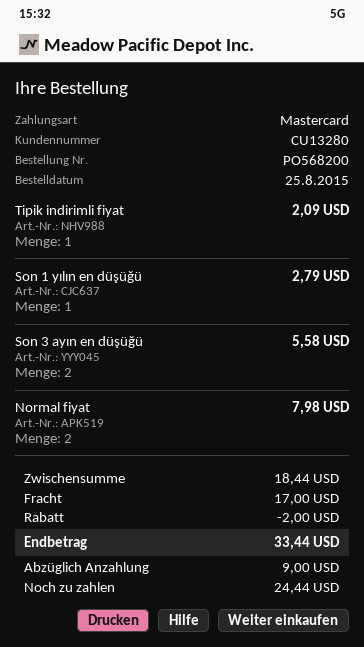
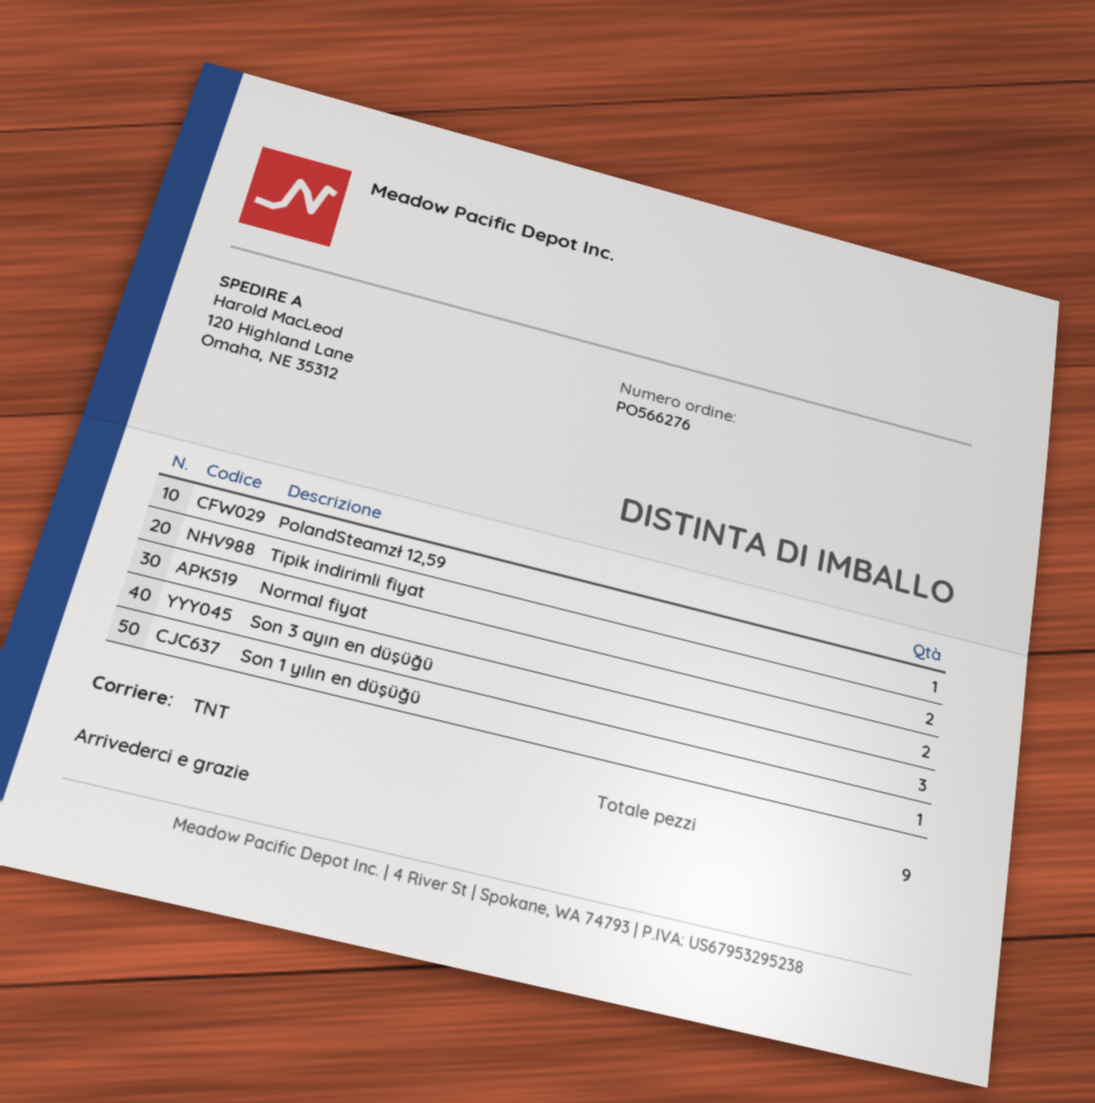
order number: PO568200 -> PO566276
Tipik indirimli fiyat: 1 -> 2
Son 3 ayın en düşüğü: 2 -> 3
PolandSteamzł 12,59: none -> 1

